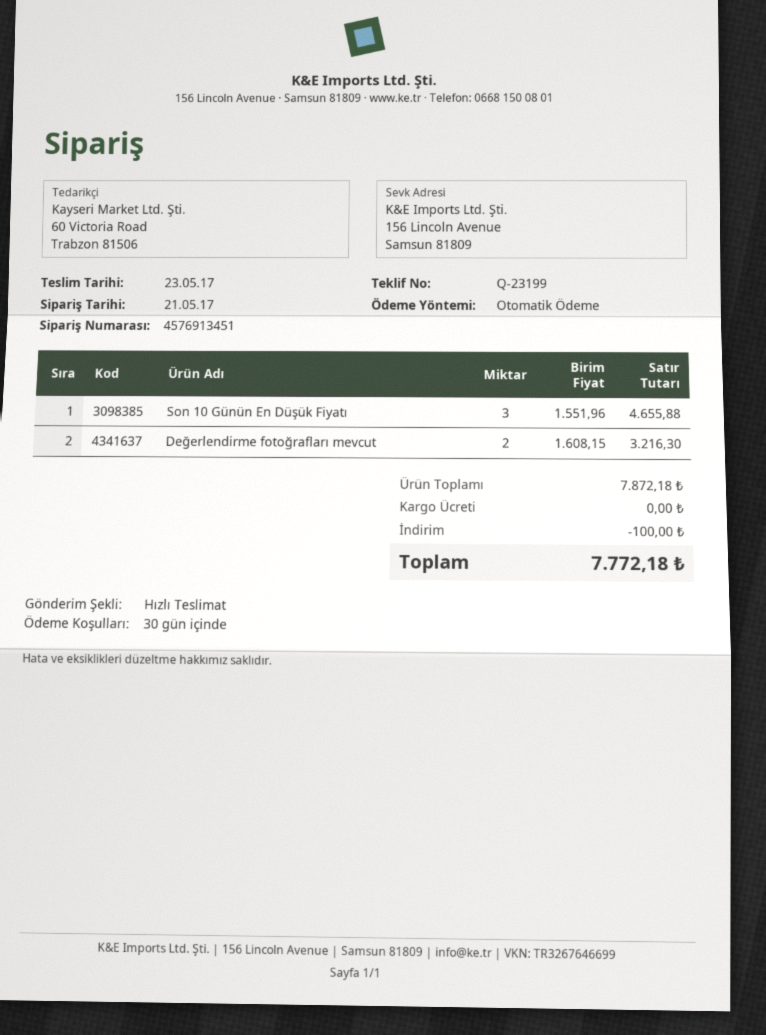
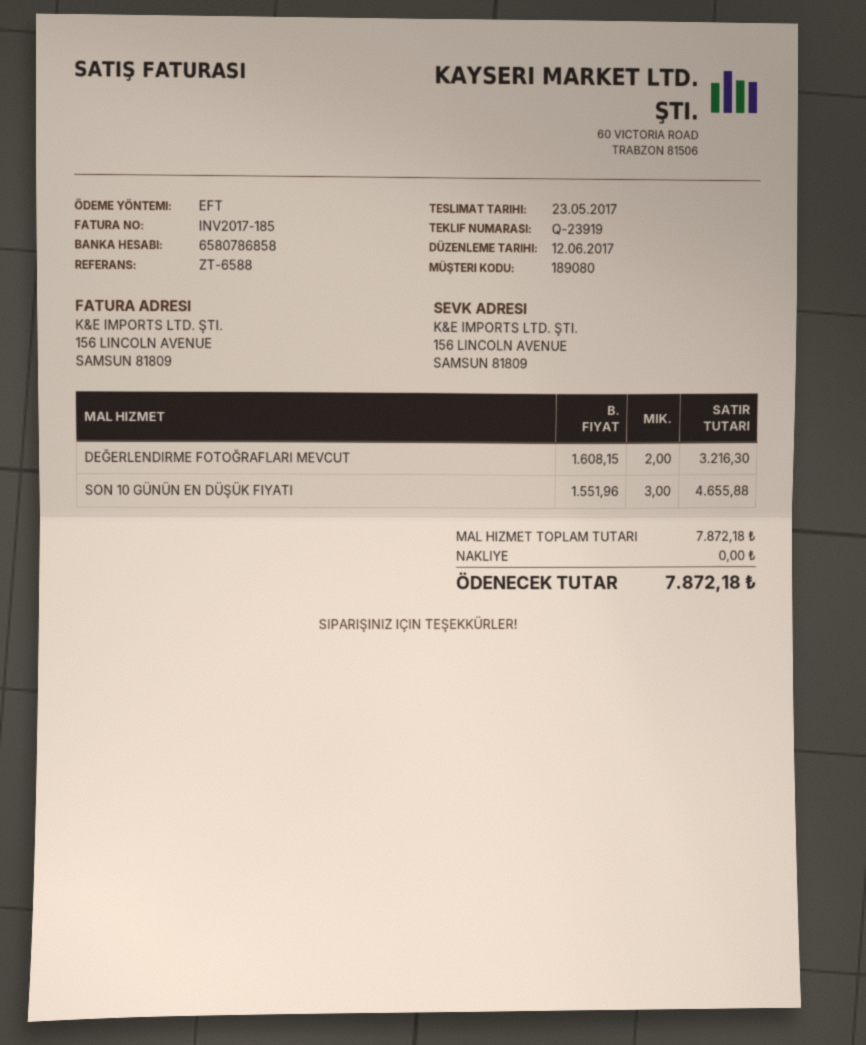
quote number: Q-23199 -> Q-23919
payment method: direct debit -> bank transfer
discount: 100.00 -> none
total: 7772.18 -> 7872.18

